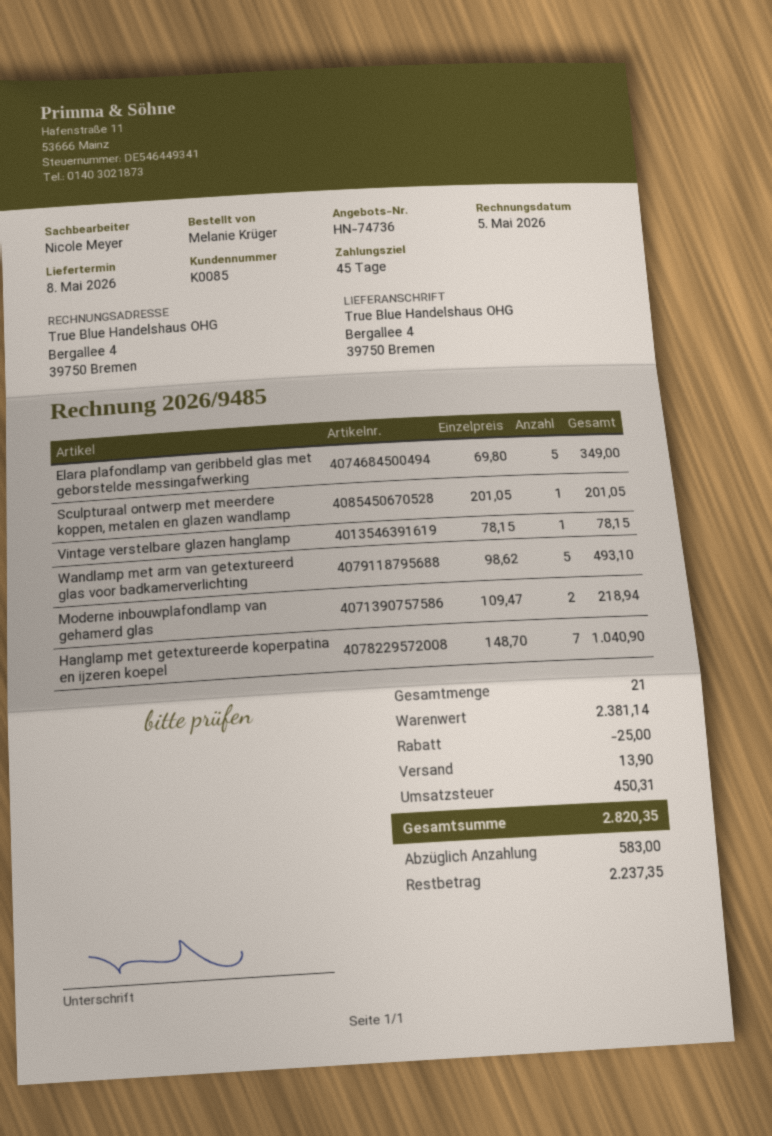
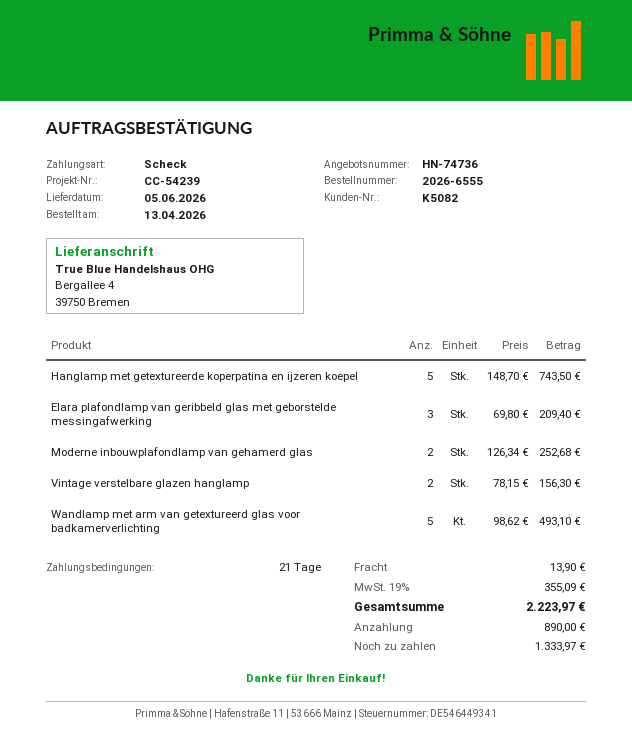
delivery date: 2026-05-08 -> 2026-06-05
payment terms: 45 days -> 21 days
customer number: K0085 -> K5082
Elara plafondlamp van geribbeld glas met geborstelde messingafwerking: 5 x 69.80 = 349.00 -> 3 x 69.80 = 209.40
Sculpturaal ontwerp met meerdere koppen, metalen en glazen wandlamp: 1 x 201.05 = 201.05 -> none
Vintage verstelbare glazen hanglamp: 1 x 78.15 = 78.15 -> 2 x 78.15 = 156.30
Moderne inbouwplafondlamp van gehamerd glas: 2 x 109.47 = 218.94 -> 2 x 126.34 = 252.68
Hanglamp met getextureerde koperpatina en ijzeren koepel: 7 x 148.70 = 1040.90 -> 5 x 148.70 = 743.50
discount: 25.00 -> none
tax: 450.31 -> 355.09
total: 2820.35 -> 2223.97
deposit: 583.00 -> 890.00
balance: 2237.35 -> 1333.97

